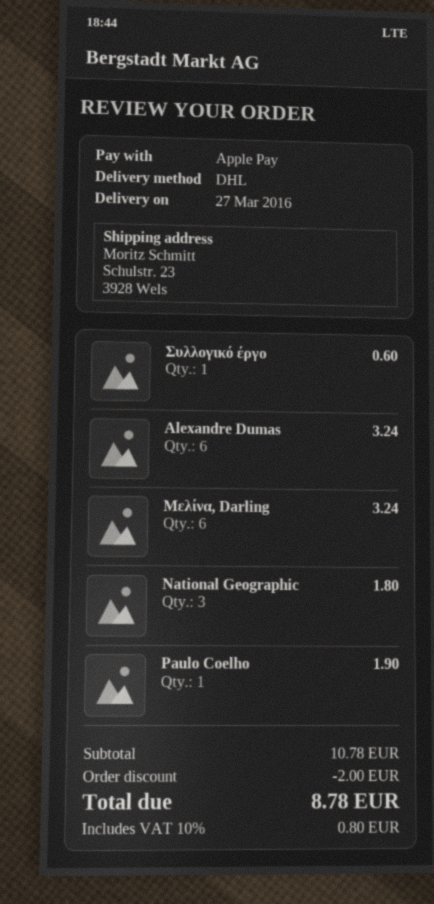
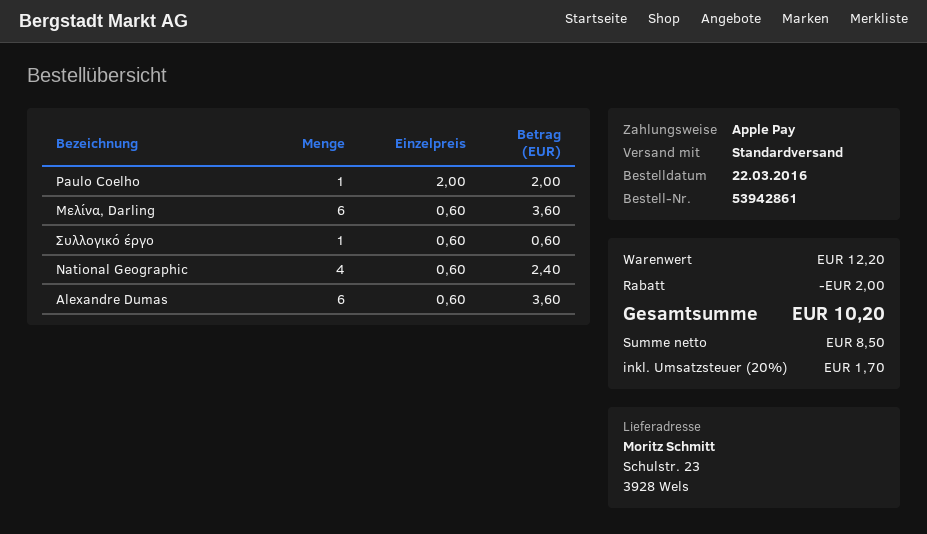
shipping method: DHL -> standard
Alexandre Dumas: 6 for 3.24 -> 6 for 3.60
Μελίνα, Darling: 6 for 3.24 -> 6 for 3.60
National Geographic: 3 for 1.80 -> 4 for 2.40
Paulo Coelho: 1 for 1.90 -> 1 for 2.00
subtotal: 10.78 -> 12.20
tax: 10% = 0.80 -> 20% = 1.70
total: 8.78 -> 10.20

